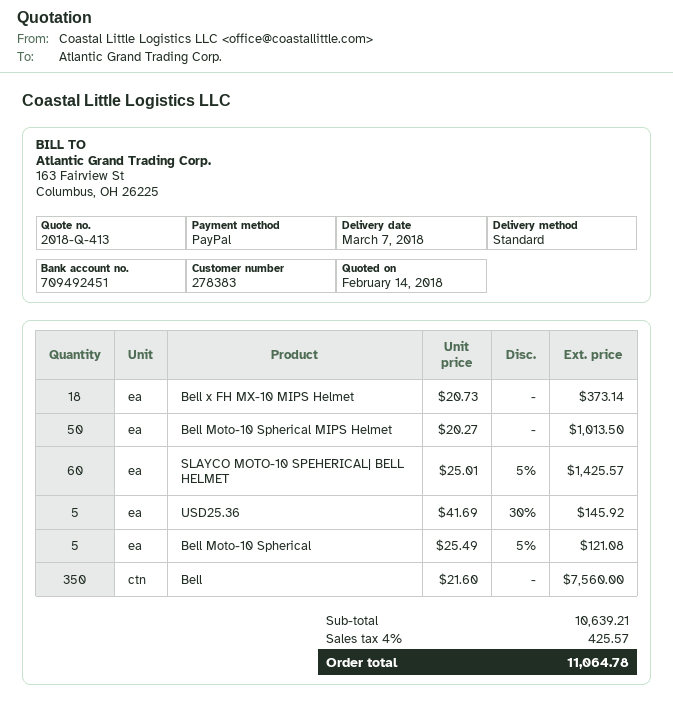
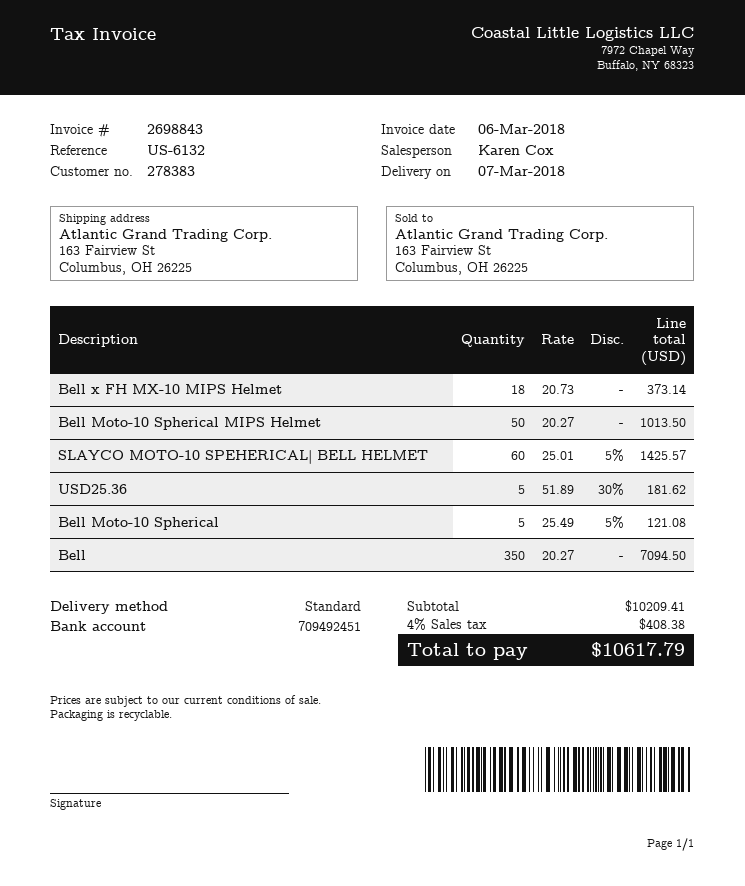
USD25.36: 5 x 41.69 - 30% = 145.92 -> 5 x 51.89 - 30% = 181.62
Bell: 350 x 21.60 = 7560.00 -> 350 x 20.27 = 7094.50
subtotal: 10639.21 -> 10209.41
tax: 4% = 425.57 -> 4% = 408.38
total: 11064.78 -> 10617.79

